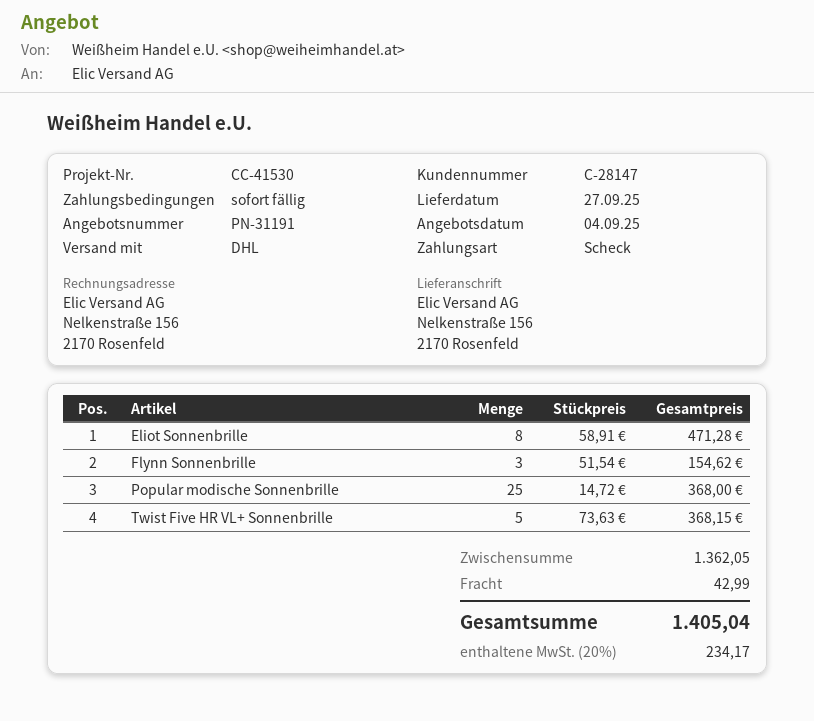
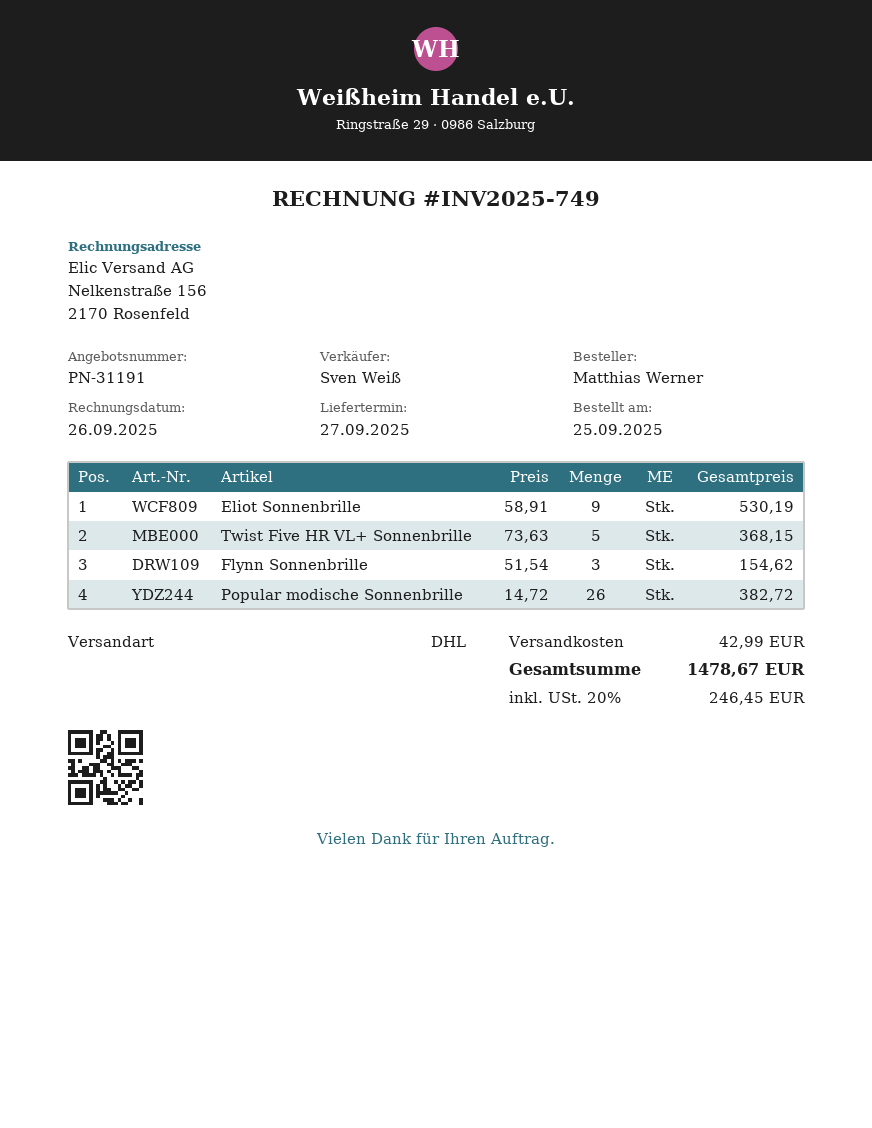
Eliot Sonnenbrille: 8 x 58.91 = 471.28 -> 9 x 58.91 = 530.19
Popular modische Sonnenbrille: 25 x 14.72 = 368.00 -> 26 x 14.72 = 382.72
tax: 20% = 234.17 -> 20% = 246.45
total: 1405.04 -> 1478.67

